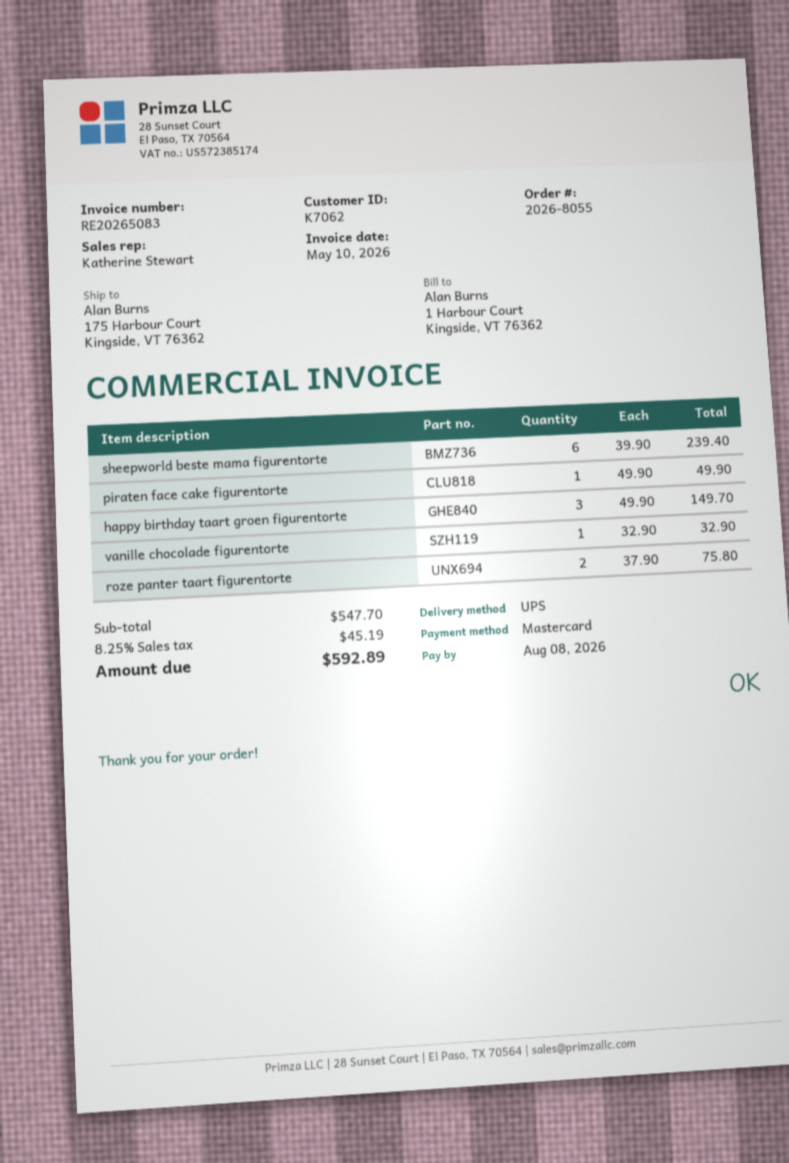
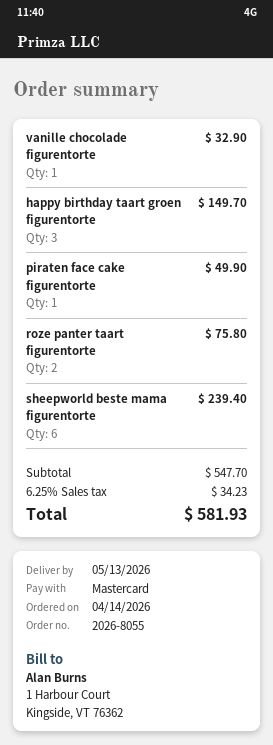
tax: 8.25% = 45.19 -> 6.25% = 34.23
total: 592.89 -> 581.93

